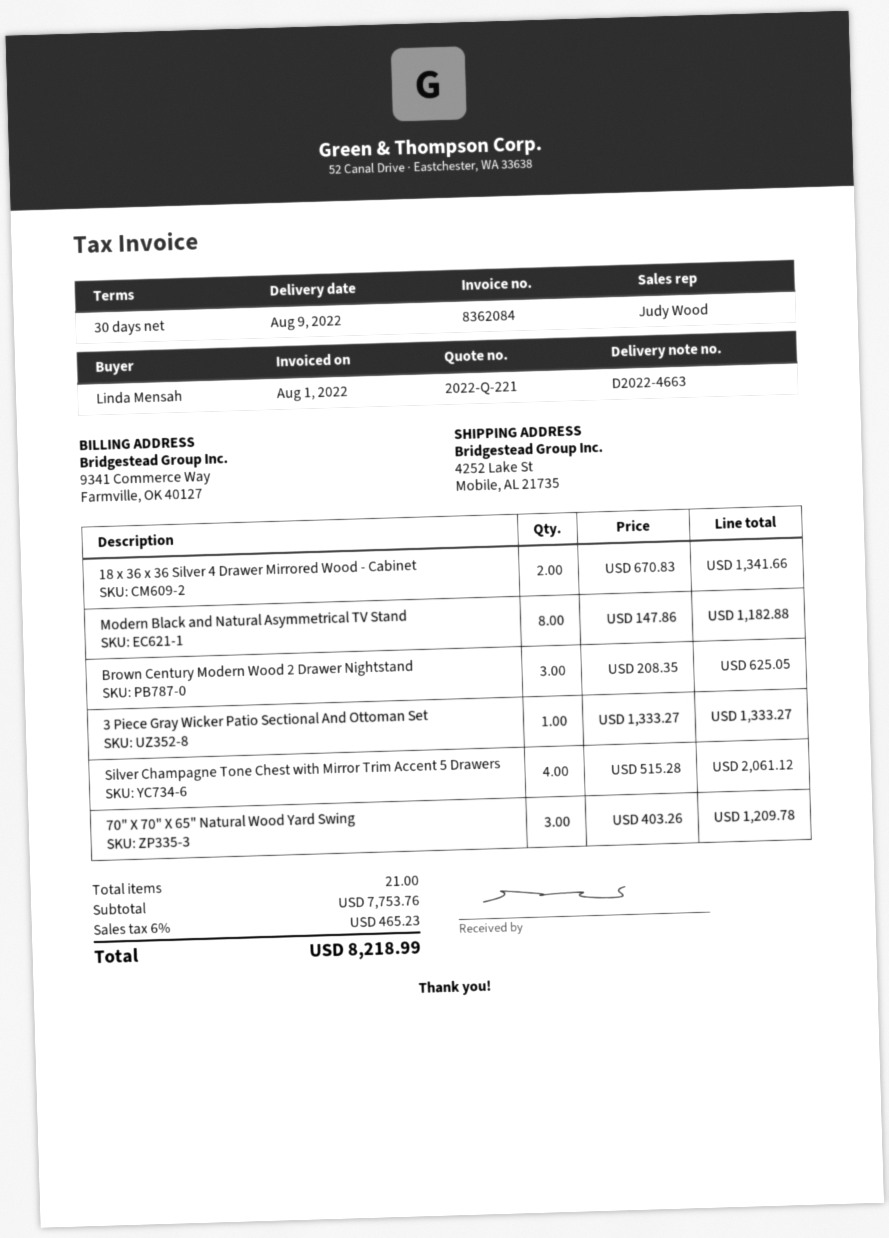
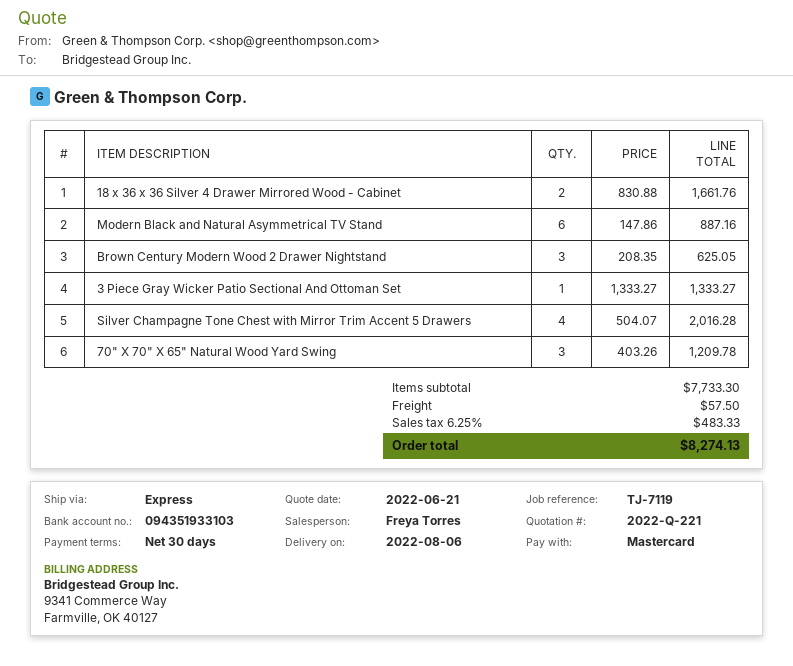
delivery date: 2022-08-09 -> 2022-08-06
sales rep: Judy Wood -> Freya Torres
18 x 36 x 36 Silver 4 Drawer Mirrored Wood - Cabinet: 2 x 670.83 = 1341.66 -> 2 x 830.88 = 1661.76
Modern Black and Natural Asymmetrical TV Stand: 8 x 147.86 = 1182.88 -> 6 x 147.86 = 887.16
Silver Champagne Tone Chest with Mirror Trim Accent 5 Drawers: 4 x 515.28 = 2061.12 -> 4 x 504.07 = 2016.28
subtotal: 7753.76 -> 7733.30
shipping: none -> 57.50
tax: 6% = 465.23 -> 6.25% = 483.33
total: 8218.99 -> 8274.13

